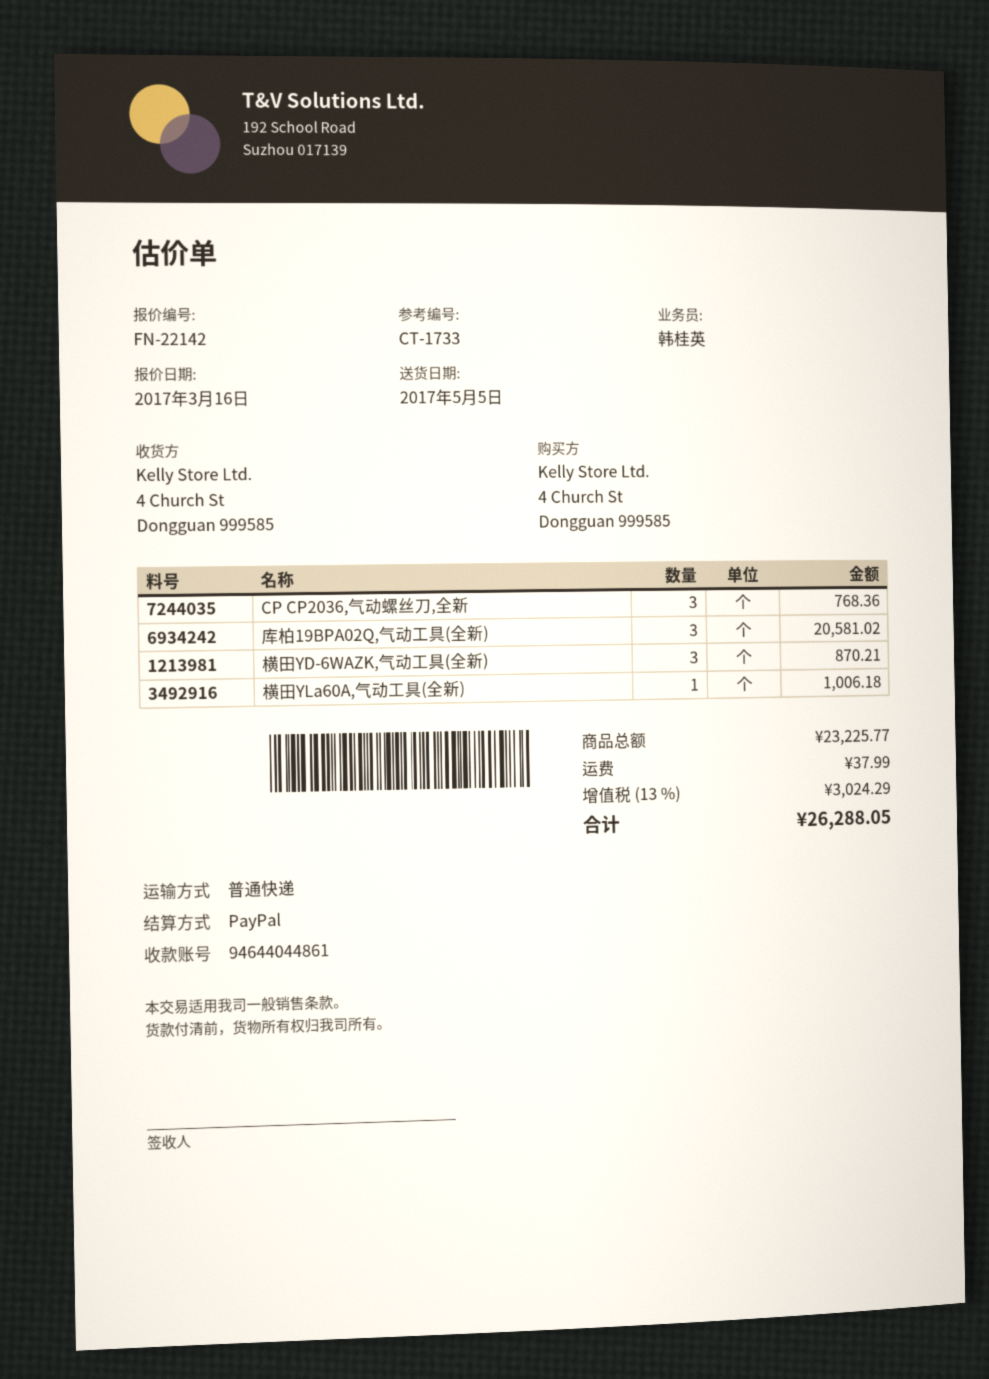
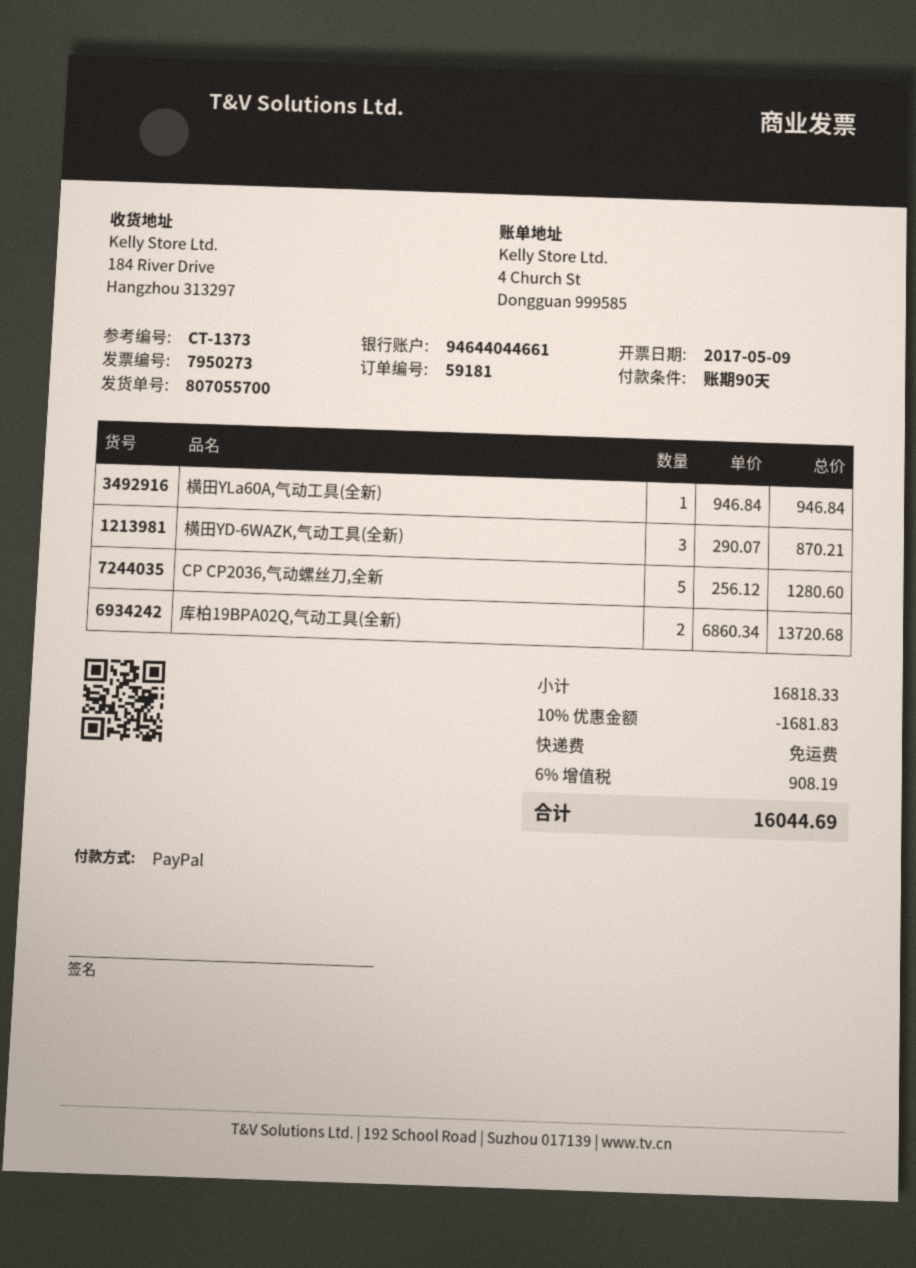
reference: CT-1733 -> CT-1373
bank account: 94644044861 -> 94644044661
ship to: 4 Church St, Dongguan 999585 -> 184 River Drive, Hangzhou 313297
CP CP2036,气动螺丝刀,全新: 3 for 768.36 -> 5 for 1280.60
库柏19BPA02Q,气动工具(全新): 3 for 20581.02 -> 2 for 13720.68
横田YLa60A,气动工具(全新): 1 for 1006.18 -> 1 for 946.84
subtotal: 23225.77 -> 16818.33
discount: none -> 10% = 1681.83
shipping: 37.99 -> 0.00
tax: 13% = 3024.29 -> 6% = 908.19
total: 26288.05 -> 16044.69

